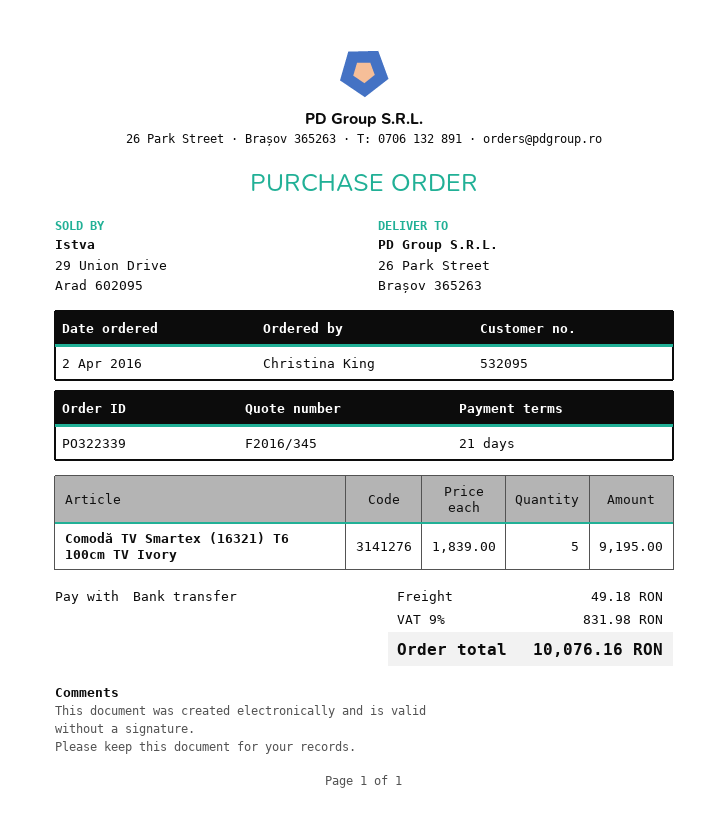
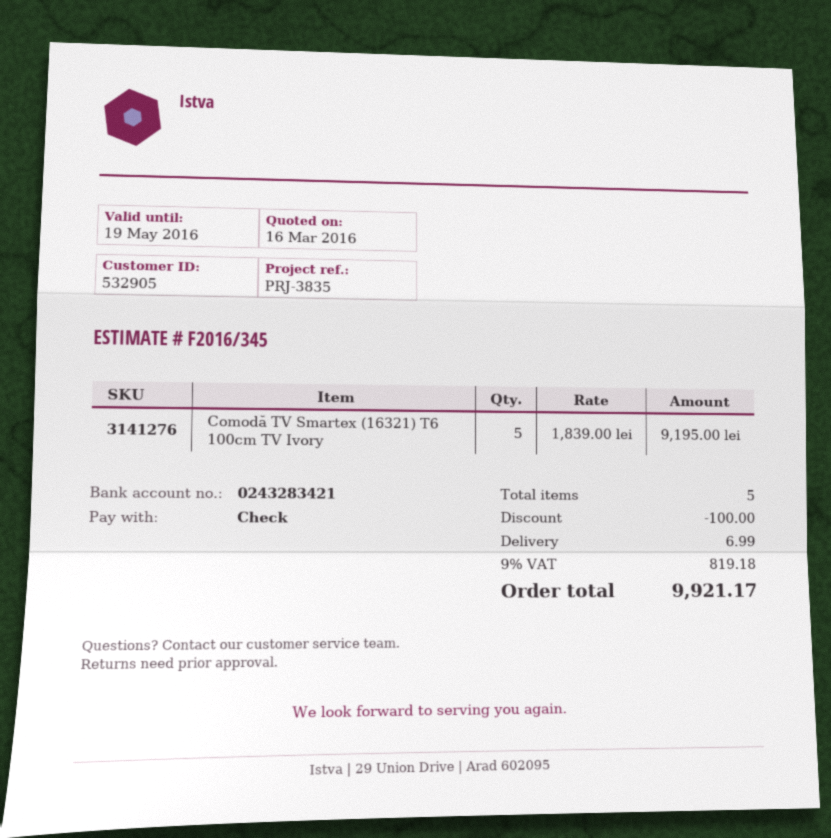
customer number: 532095 -> 532905
payment method: bank transfer -> cheque
discount: none -> 100.00
shipping: 49.18 -> 6.99
tax: 9% = 831.98 -> 9% = 819.18
total: 10076.16 -> 9921.17

